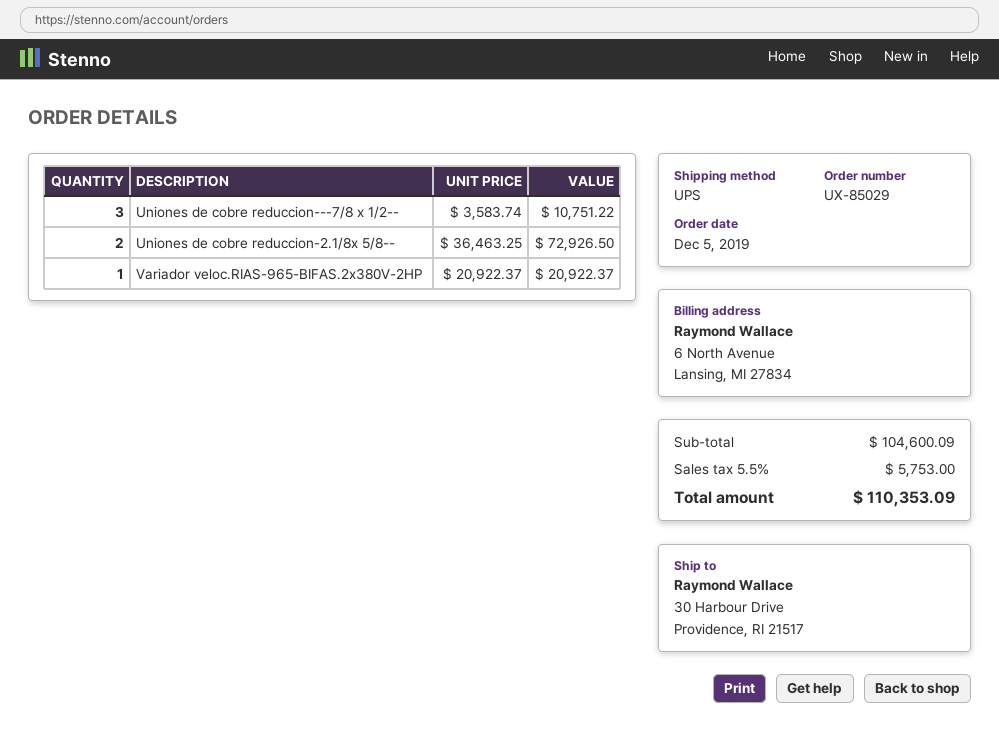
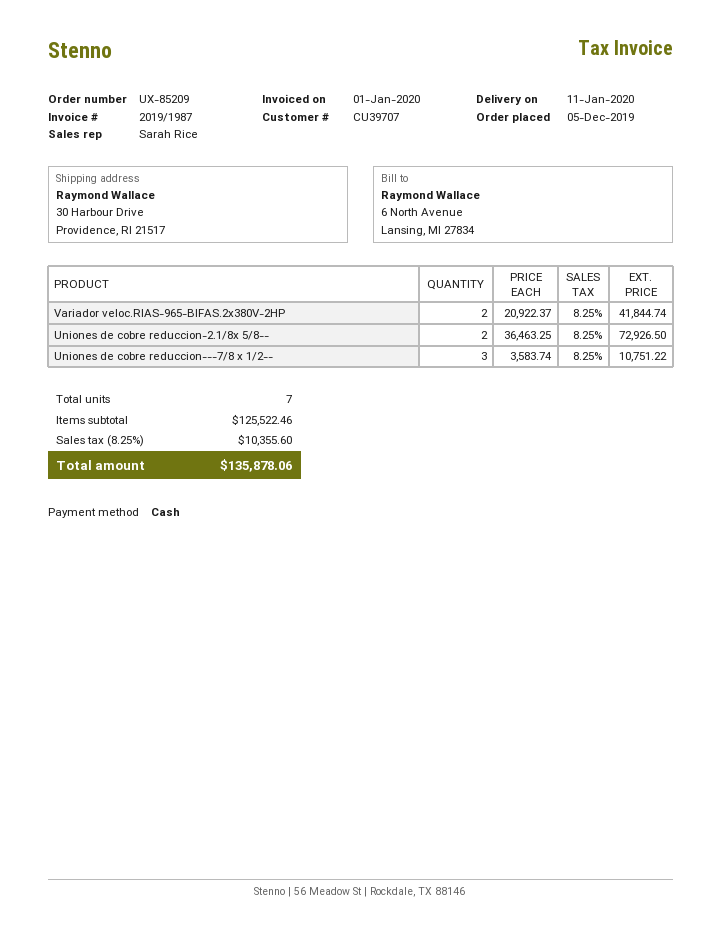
order number: UX-85029 -> UX-85209
Variador veloc.RIAS-965-BIFAS.2x380V-2HP: 1 x 20922.37 = 20922.37 -> 2 x 20922.37 = 41844.74
subtotal: 104600.09 -> 125522.46
tax: 5.5% = 5753.00 -> 8.25% = 10355.60
total: 110353.09 -> 135878.06

